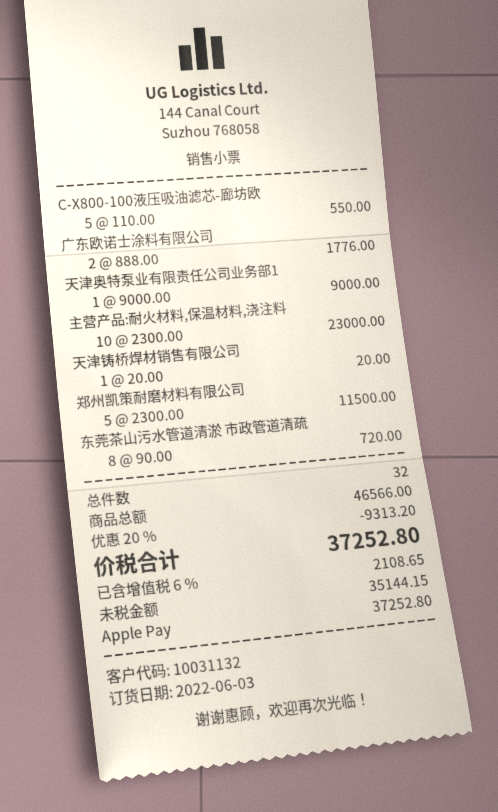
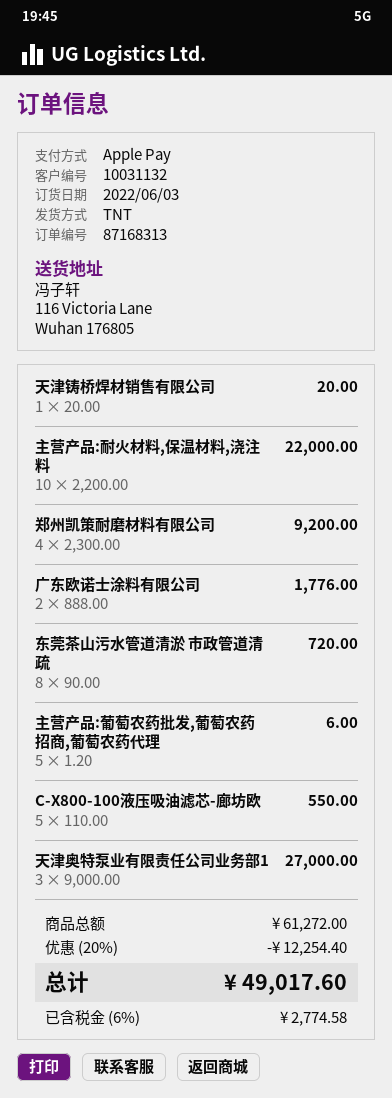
天津奥特泵业有限责任公司业务部1: 1 x 9000.00 = 9000.00 -> 3 x 9000.00 = 27000.00
主营产品:耐火材料,保温材料,浇注料: 10 x 2300.00 = 23000.00 -> 10 x 2200.00 = 22000.00
郑州凯策耐磨材料有限公司: 5 x 2300.00 = 11500.00 -> 4 x 2300.00 = 9200.00
主营产品:葡萄农药批发,葡萄农药招商,葡萄农药代理: none -> 5 x 1.20 = 6.00
subtotal: 46566.00 -> 61272.00
discount: 20% = 9313.20 -> 20% = 12254.40
tax: 6% = 2108.65 -> 6% = 2774.58
total: 37252.80 -> 49017.60

